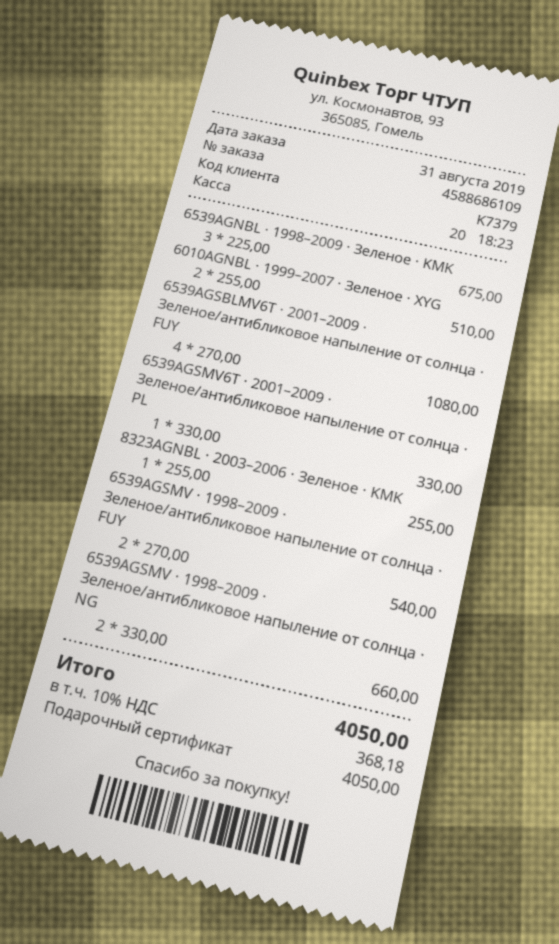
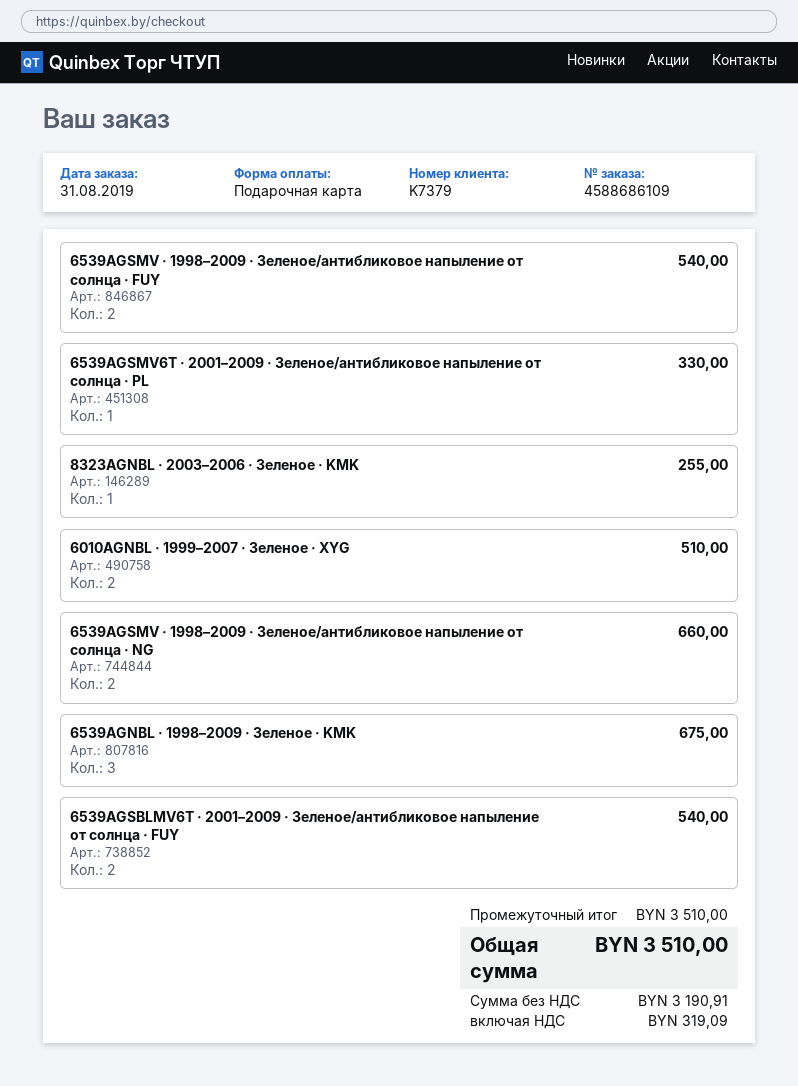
6539AGSBLMV6T · 2001–2009 · Зеленое/антибликовое напыление от солнца · FUY: 4 for 1080.00 -> 2 for 540.00
tax: 368.18 -> 319.09
total: 4050.00 -> 3510.00

